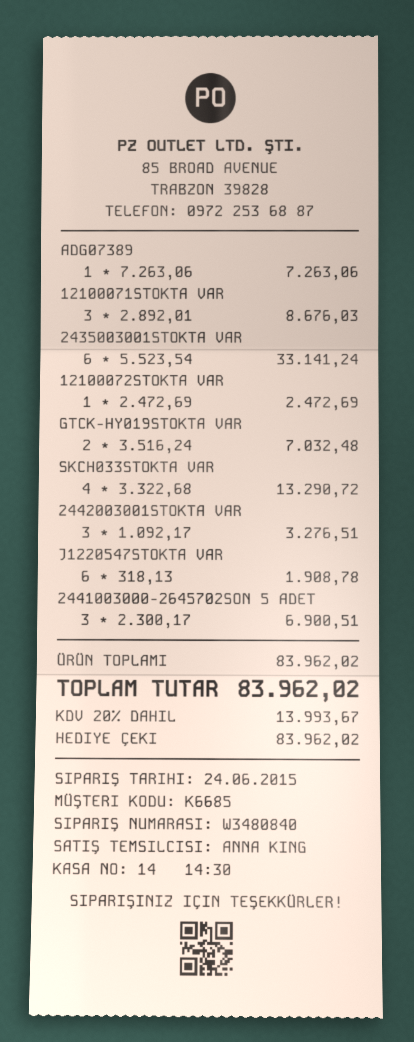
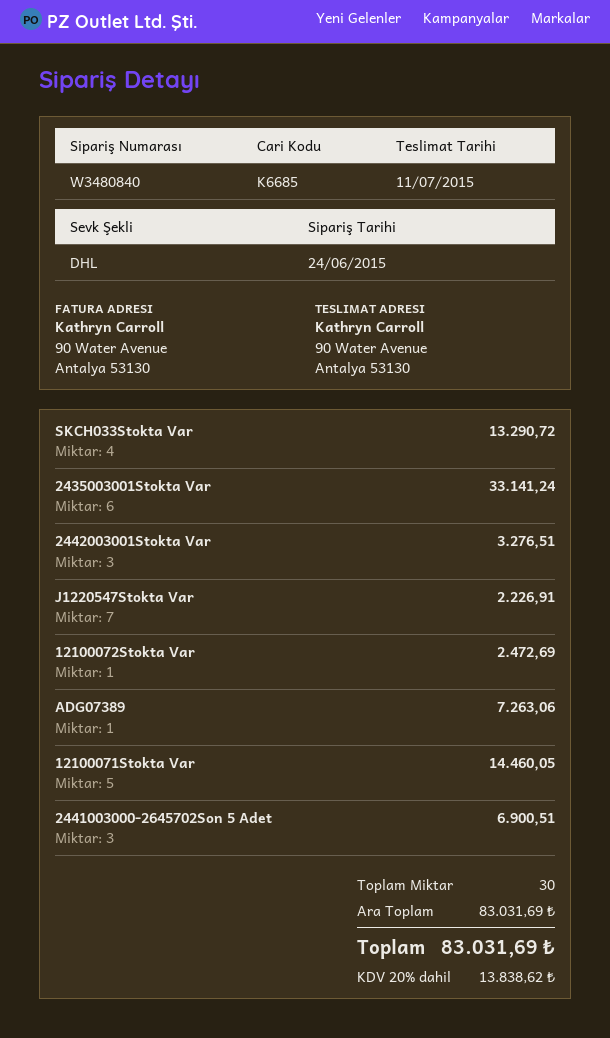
12100071STOKTA VAR: 3 for 8676.03 -> 5 for 14460.05
GTCK-HY019STOKTA VAR: 2 for 7032.48 -> none
J1220547STOKTA VAR: 6 for 1908.78 -> 7 for 2226.91
subtotal: 83962.02 -> 83031.69
tax: 20% = 13993.67 -> 20% = 13838.62
total: 83962.02 -> 83031.69

